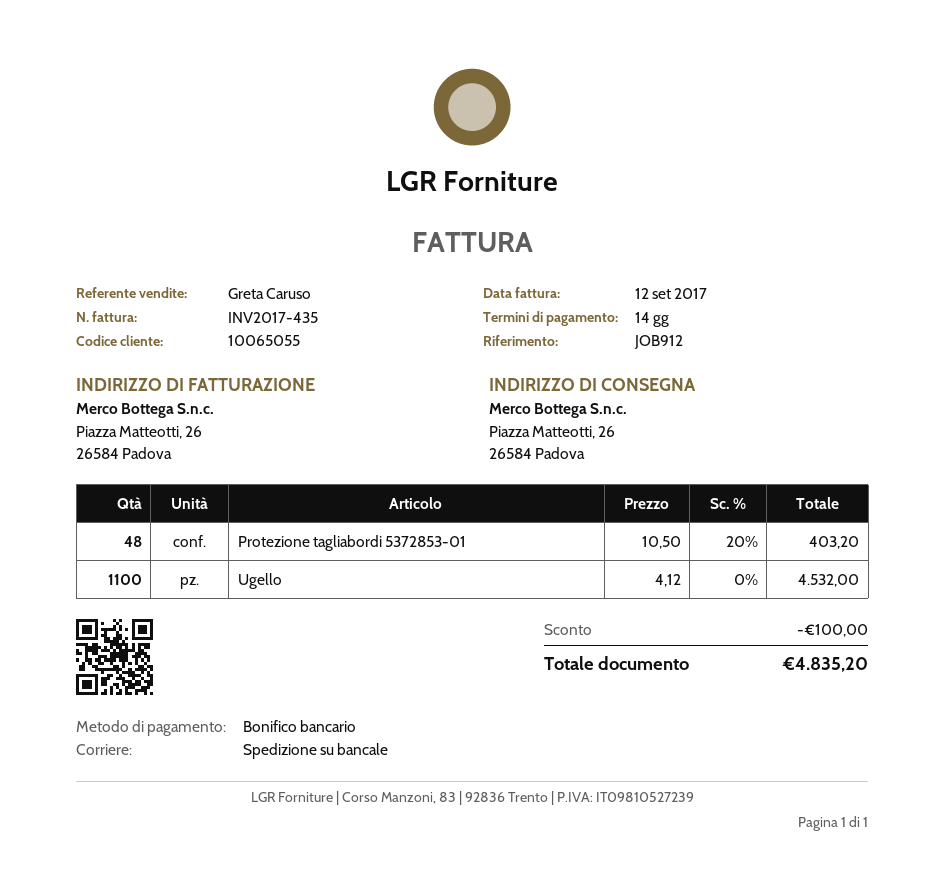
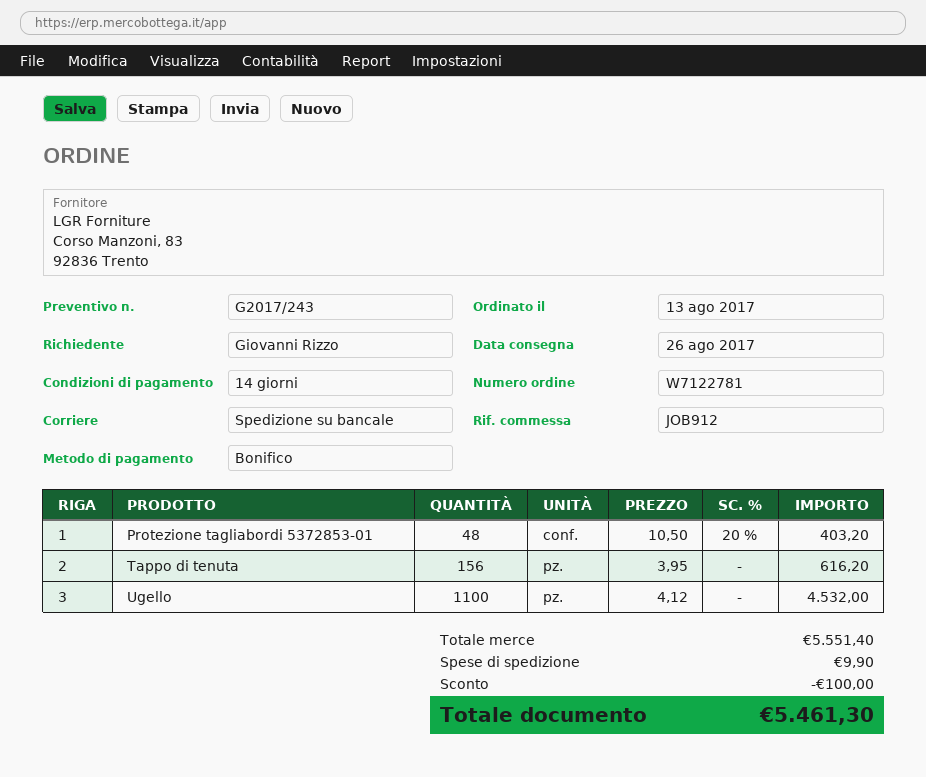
Tappo di tenuta: none -> 156 x 3.95 = 616.20
shipping: none -> 9.90
total: 4835.20 -> 5461.30

